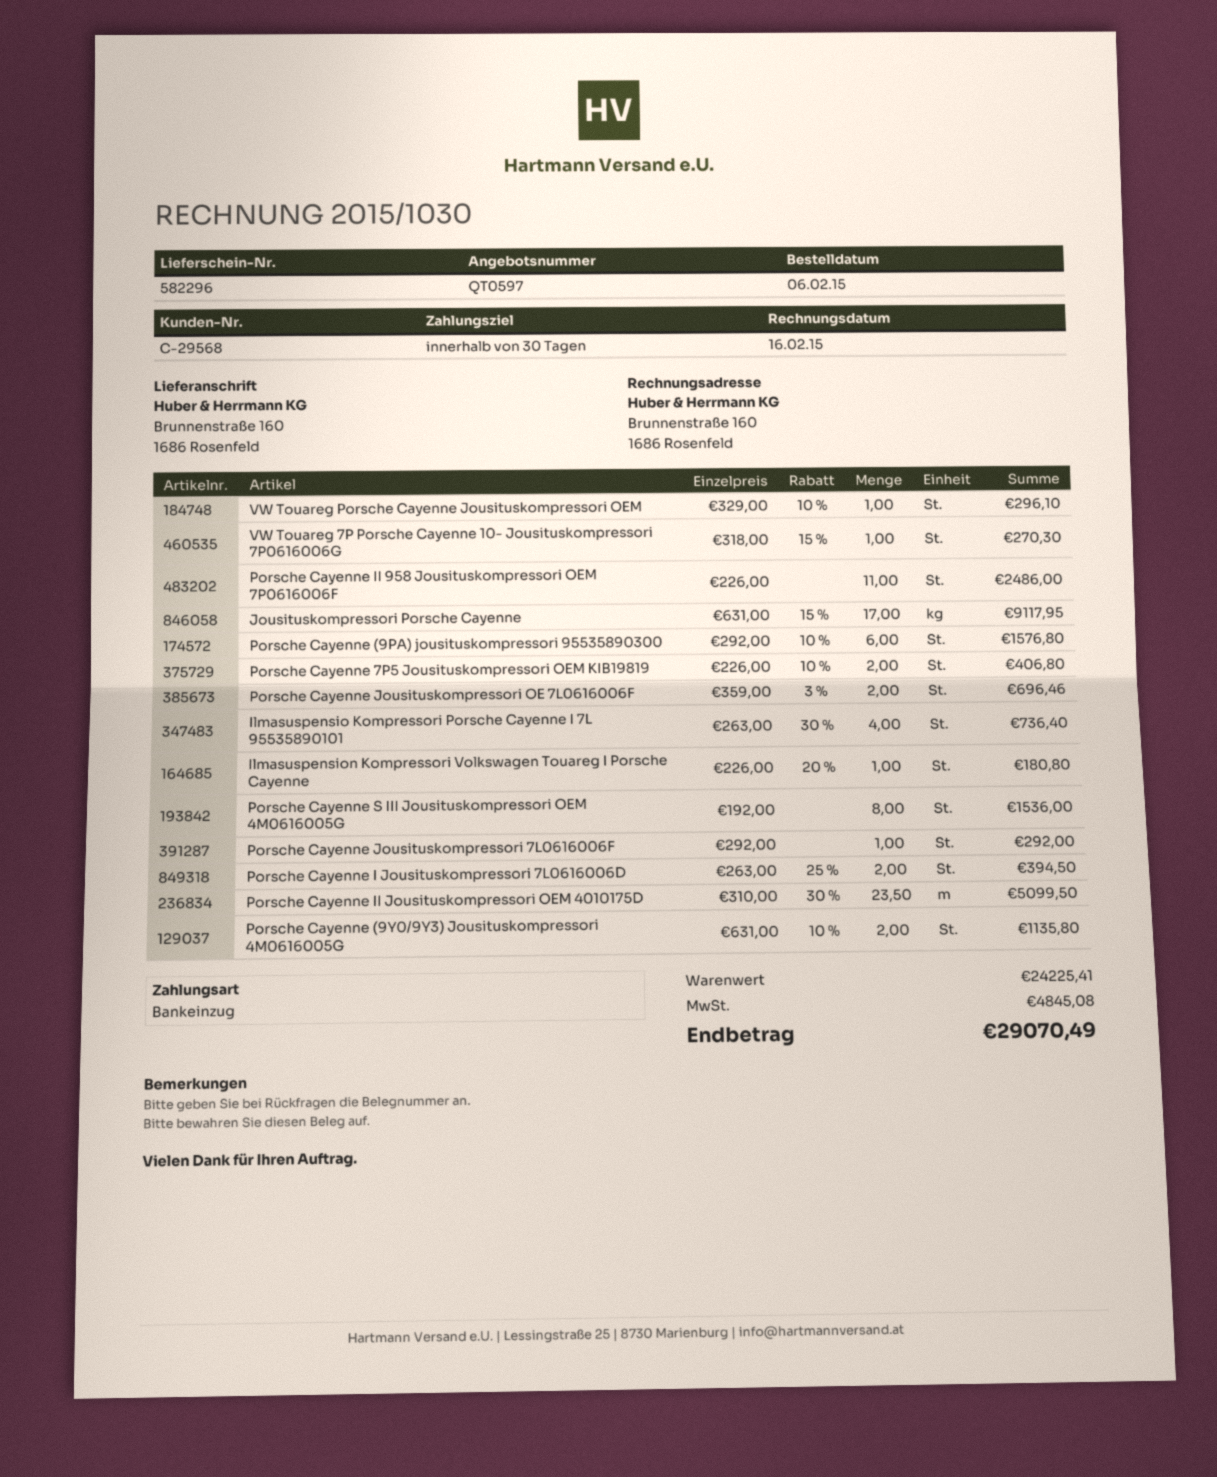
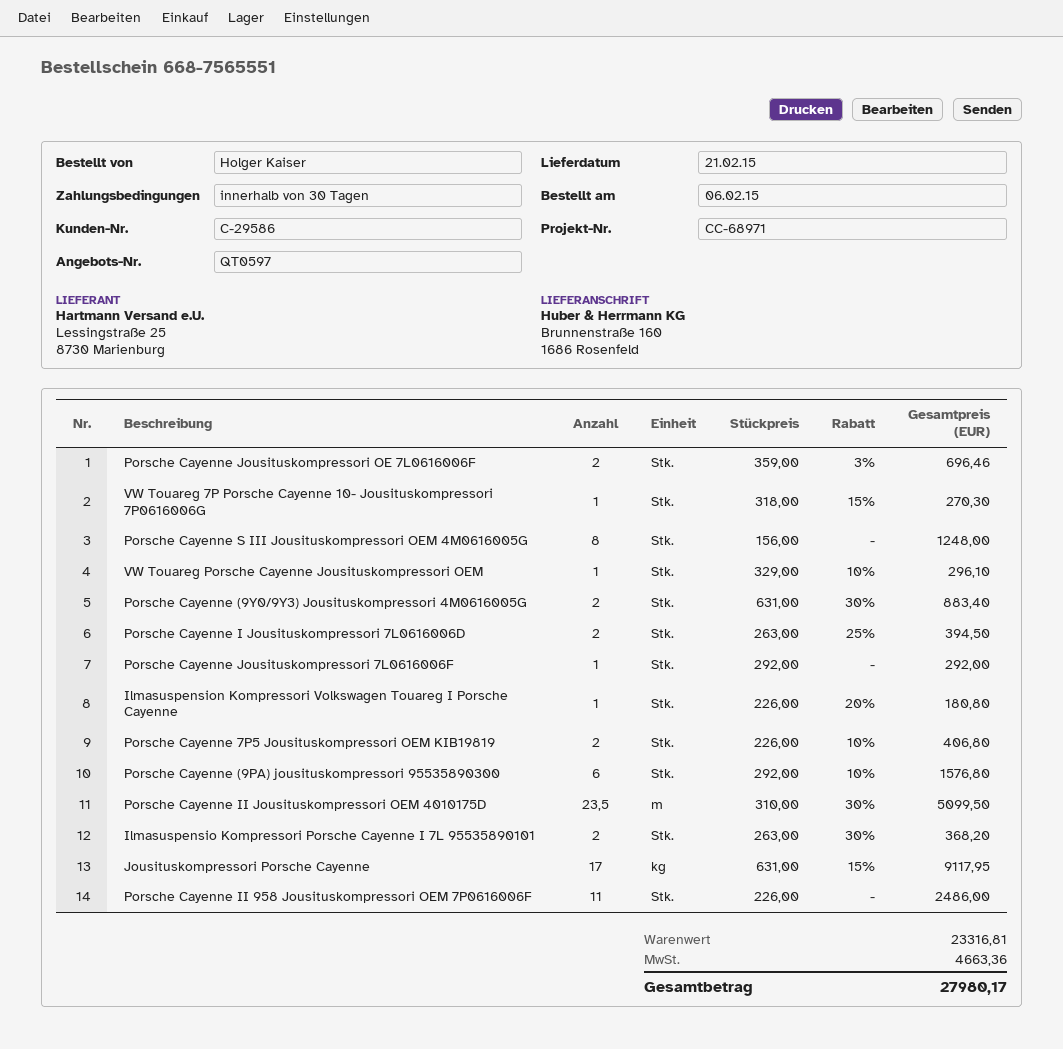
customer number: C-29568 -> C-29586
Ilmasuspensio Kompressori Porsche Cayenne I 7L 95535890101: 4 x 263.00 - 30% = 736.40 -> 2 x 263.00 - 30% = 368.20
Porsche Cayenne S III Jousituskompressori OEM 4M0616005G: 8 x 192.00 = 1536.00 -> 8 x 156.00 = 1248.00
Porsche Cayenne (9Y0/9Y3) Jousituskompressori 4M0616005G: 2 x 631.00 - 10% = 1135.80 -> 2 x 631.00 - 30% = 883.40
subtotal: 24225.41 -> 23316.81
tax: 4845.08 -> 4663.36
total: 29070.49 -> 27980.17

